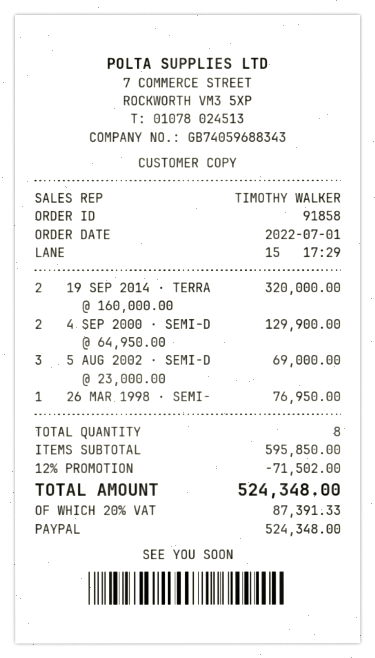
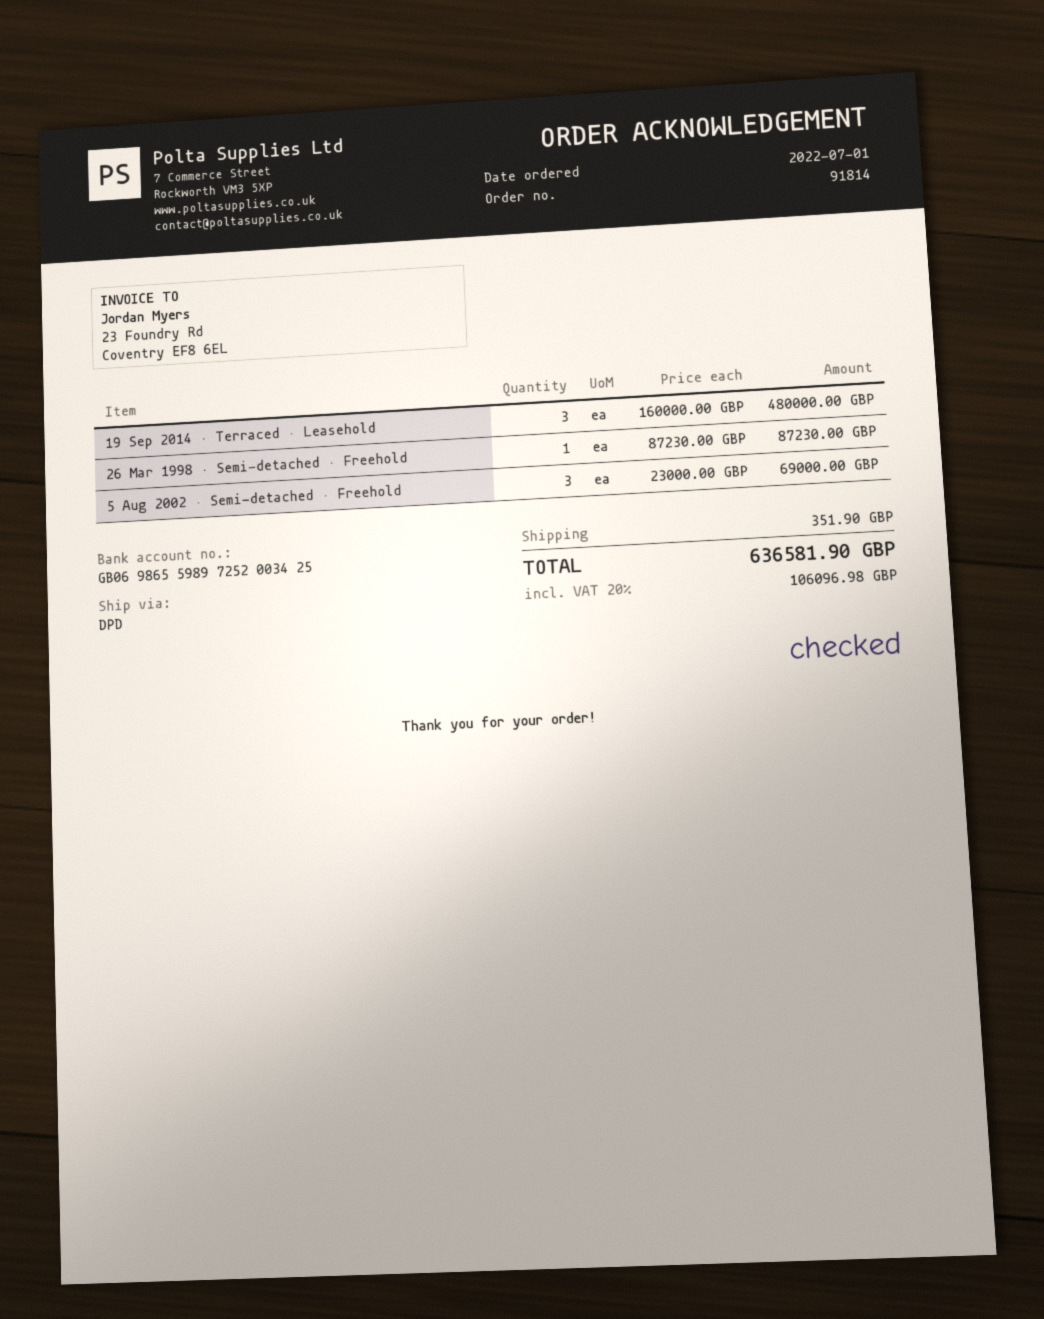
order number: 91858 -> 91814
19 SEP 2014 · TERRA: 2 x 160000.00 = 320000.00 -> 3 x 160000.00 = 480000.00
4 SEP 2000 · SEMI-D: 2 x 64950.00 = 129900.00 -> none
26 MAR 1998 · SEMI-: 1 x 76950.00 = 76950.00 -> 1 x 87230.00 = 87230.00
discount: 12% = 71502.00 -> none
shipping: none -> 351.90
tax: 20% = 87391.33 -> 20% = 106096.98
total: 524348.00 -> 636581.90

